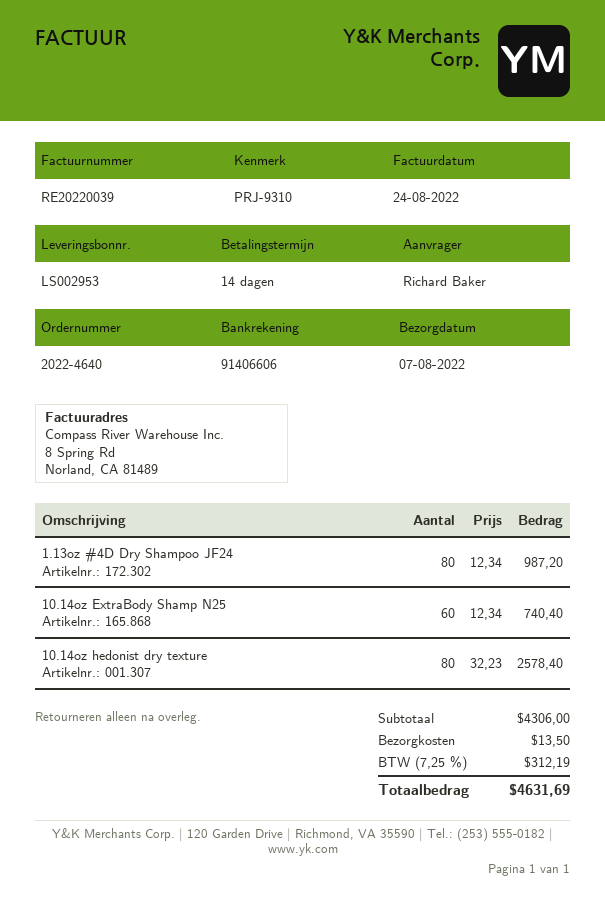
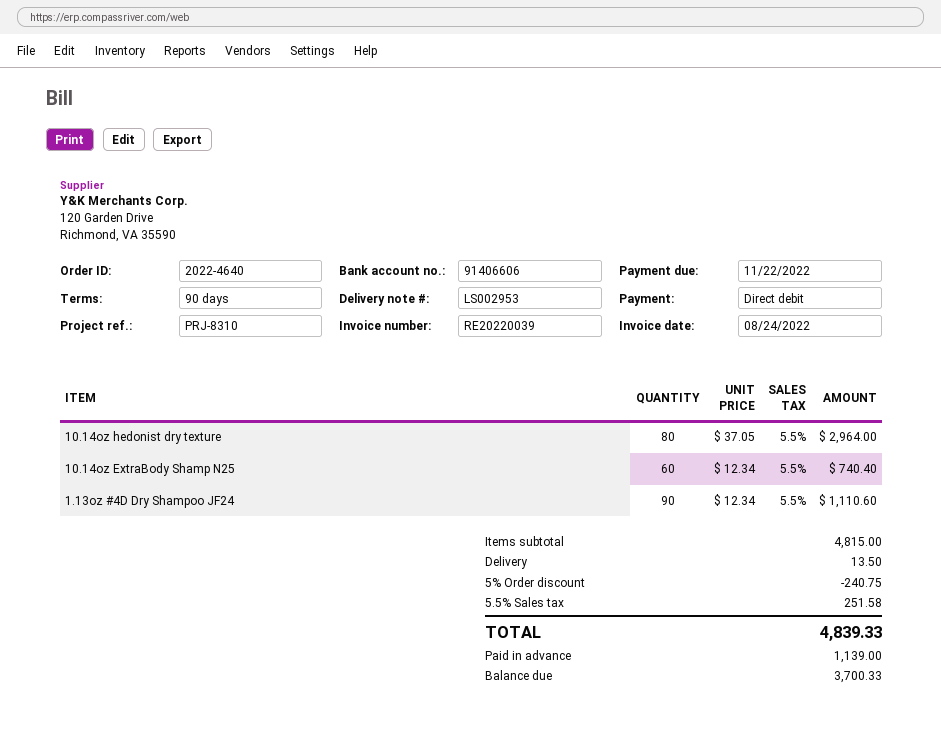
payment terms: 14 days -> 90 days
reference: PRJ-9310 -> PRJ-8310
1.13oz #4D Dry Shampoo JF24: 80 x 12.34 = 987.20 -> 90 x 12.34 = 1110.60
10.14oz hedonist dry texture: 80 x 32.23 = 2578.40 -> 80 x 37.05 = 2964.00
subtotal: 4306.00 -> 4815.00
discount: none -> 5% = 240.75
tax: 7.25% = 312.19 -> 5.5% = 251.58
total: 4631.69 -> 4839.33

